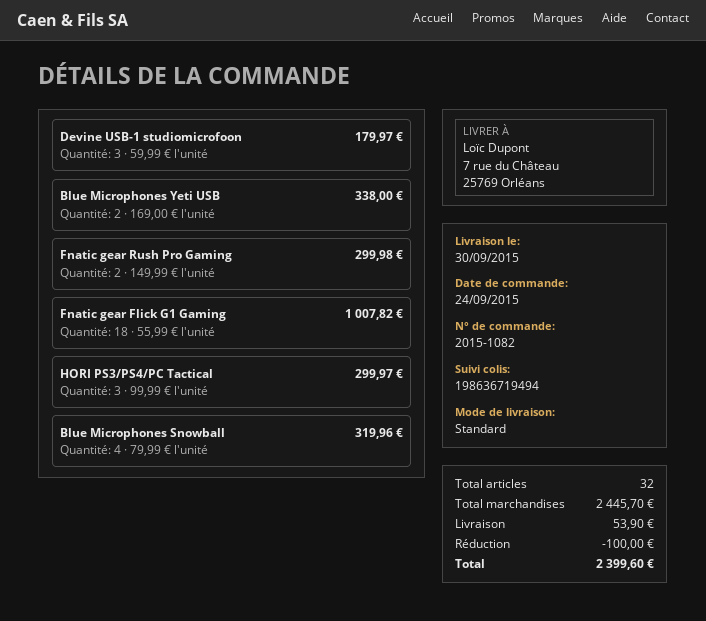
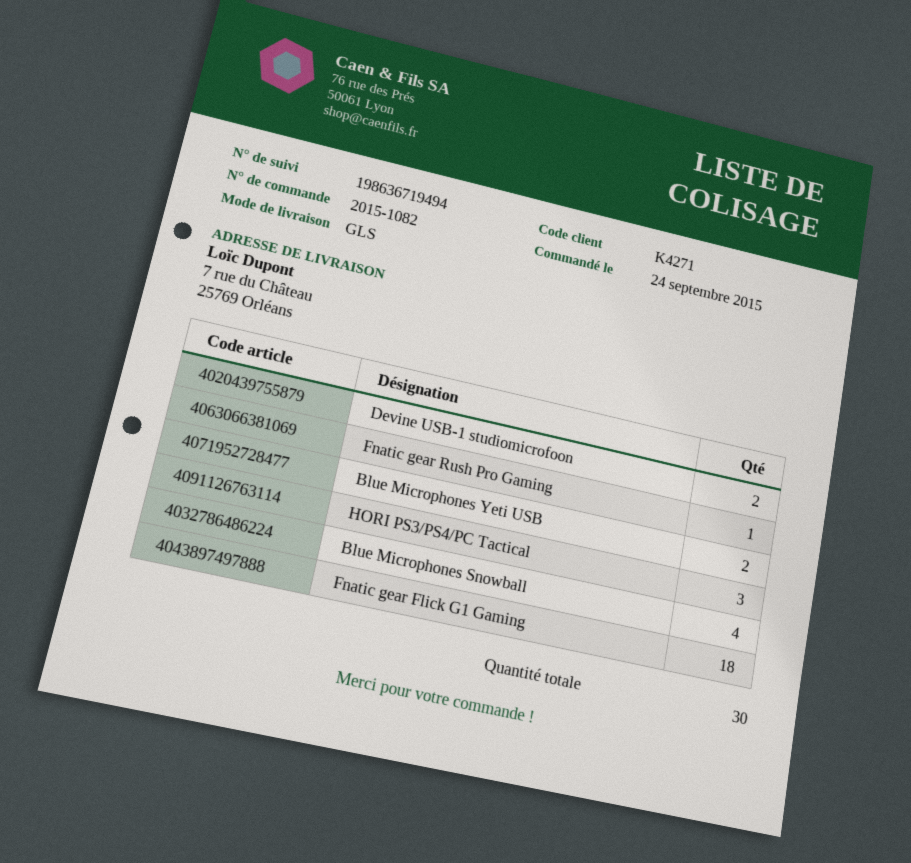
shipping method: standard -> GLS
Devine USB-1 studiomicrofoon: 3 -> 2
Fnatic gear Rush Pro Gaming: 2 -> 1
total quantity: 32 -> 30

